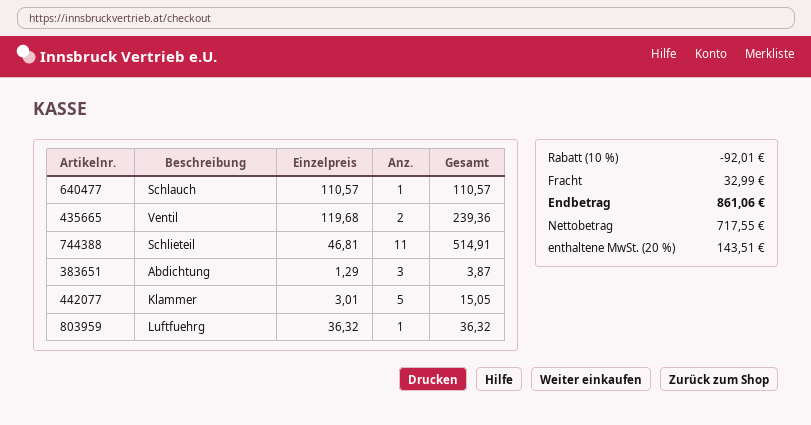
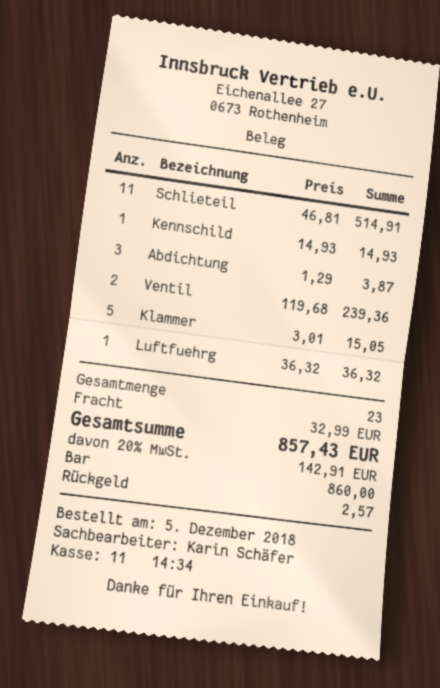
Schlauch: 1 x 110.57 = 110.57 -> none
Kennschild: none -> 1 x 14.93 = 14.93
discount: 10% = 92.01 -> none
tax: 20% = 143.51 -> 20% = 142.91
total: 861.06 -> 857.43

